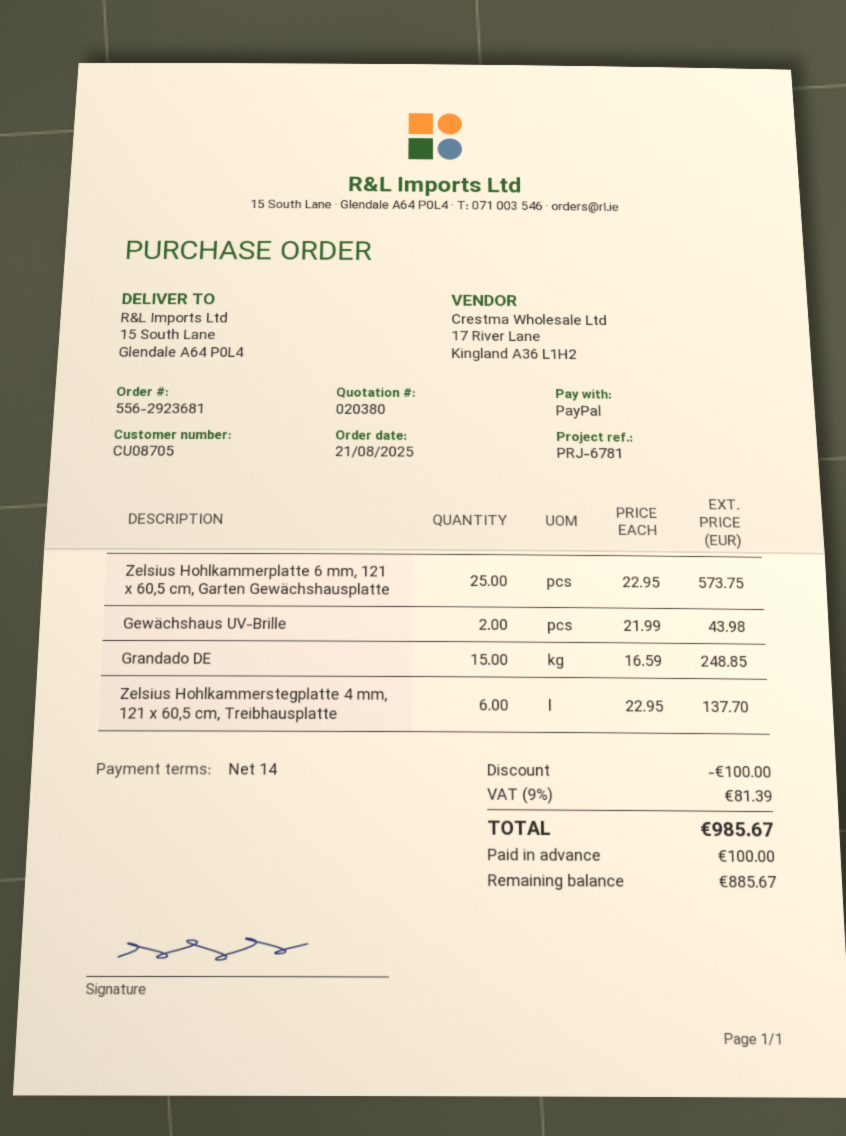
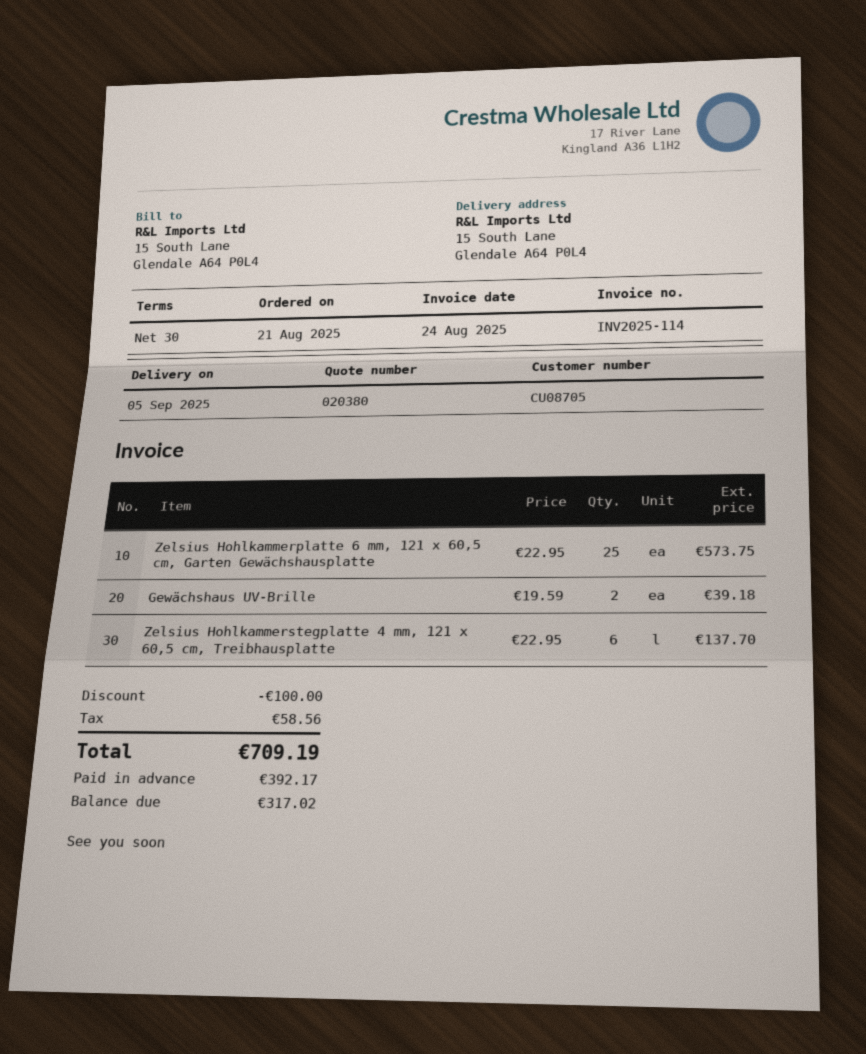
payment terms: 14 days -> 30 days
Gewächshaus UV-Brille: 2 x 21.99 = 43.98 -> 2 x 19.59 = 39.18
Grandado DE: 15 x 16.59 = 248.85 -> none
tax: 81.39 -> 58.56
total: 985.67 -> 709.19
deposit: 100.00 -> 392.17
balance: 885.67 -> 317.02

